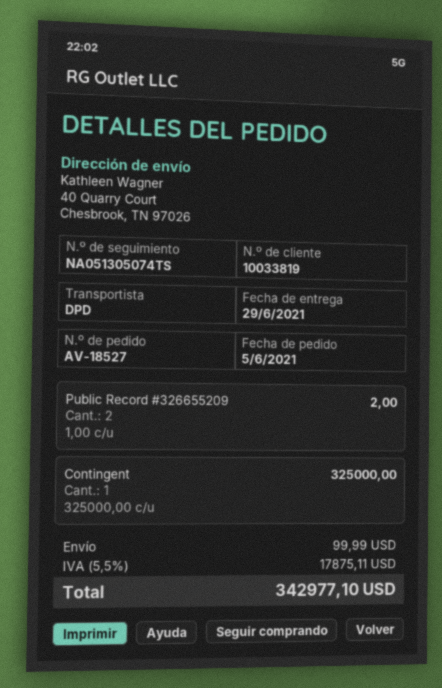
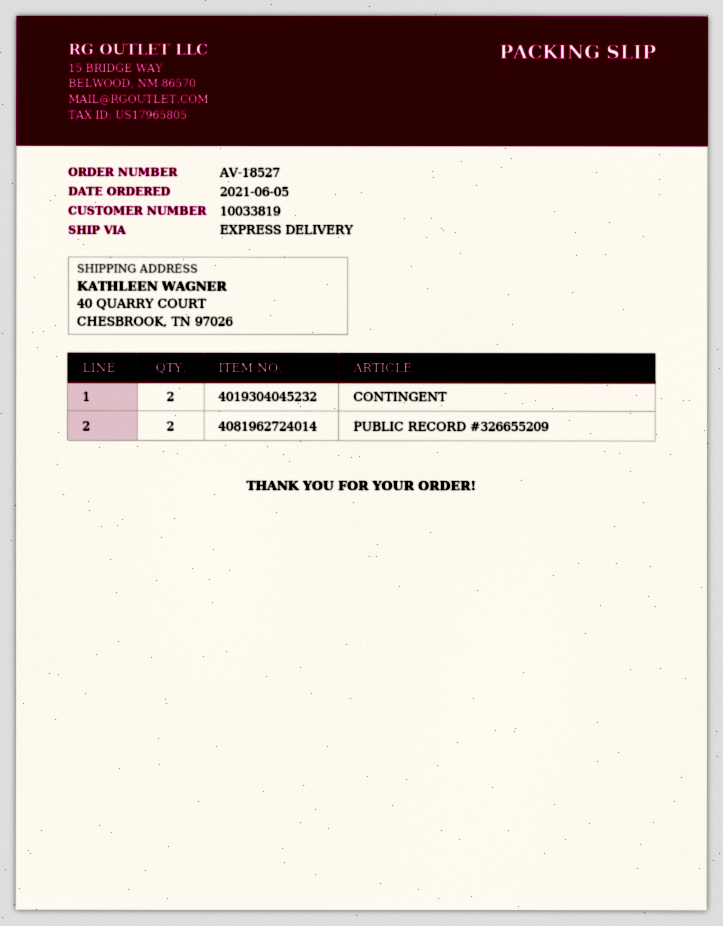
shipping method: DPD -> express
Contingent: 1 -> 2

